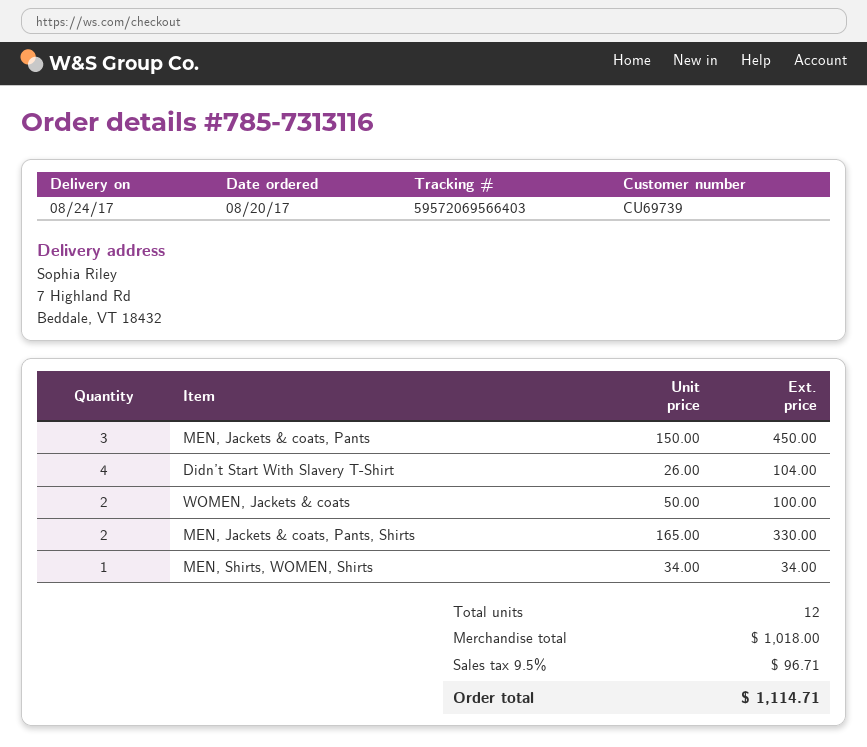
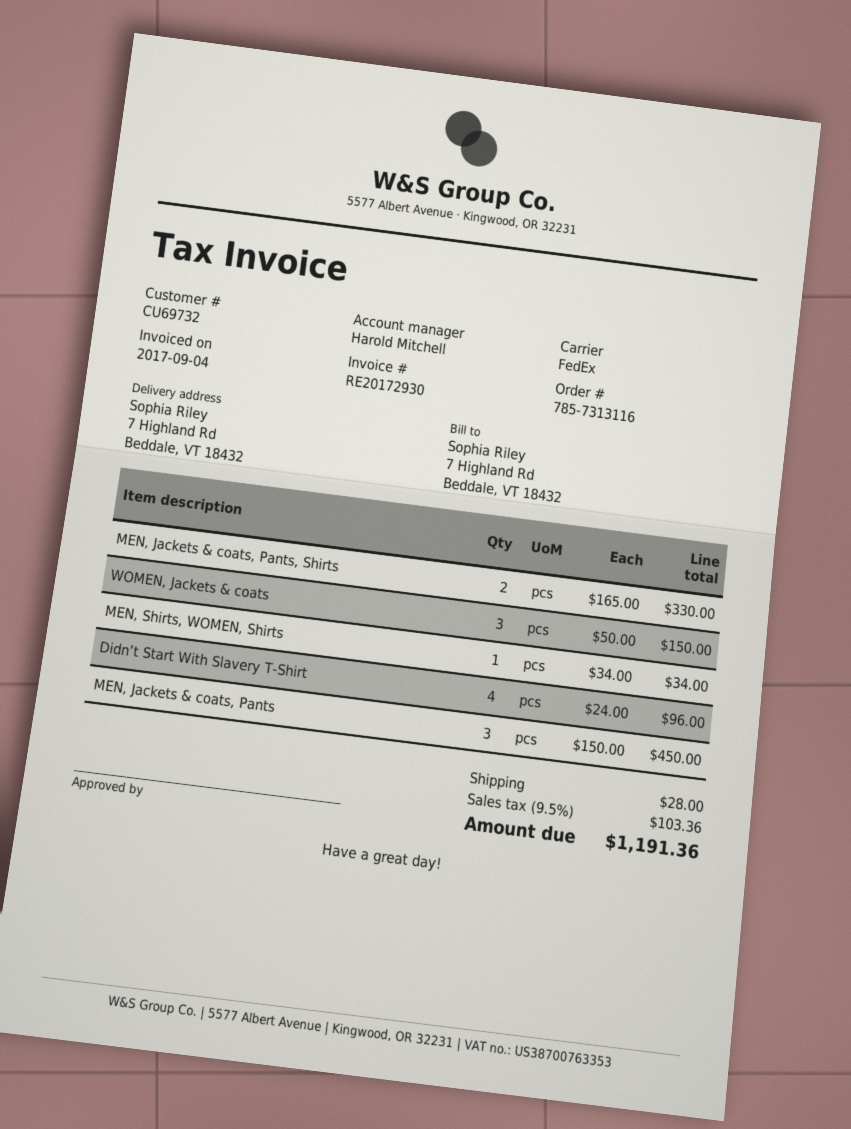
customer number: CU69739 -> CU69732
Didn’t Start With Slavery T-Shirt: 4 x 26.00 = 104.00 -> 4 x 24.00 = 96.00
WOMEN, Jackets & coats: 2 x 50.00 = 100.00 -> 3 x 50.00 = 150.00
shipping: none -> 28.00
tax: 9.5% = 96.71 -> 9.5% = 103.36
total: 1114.71 -> 1191.36

